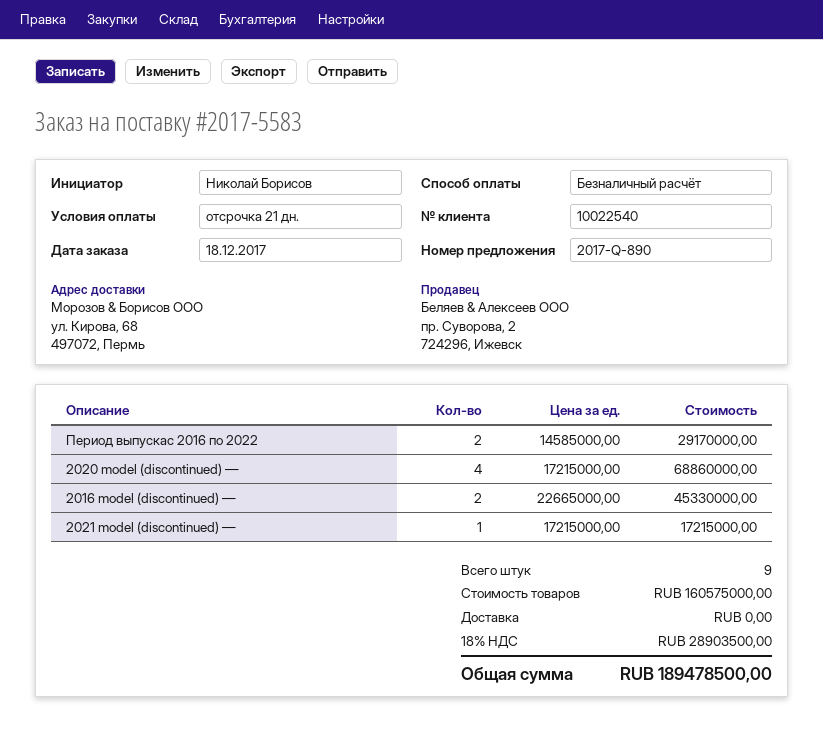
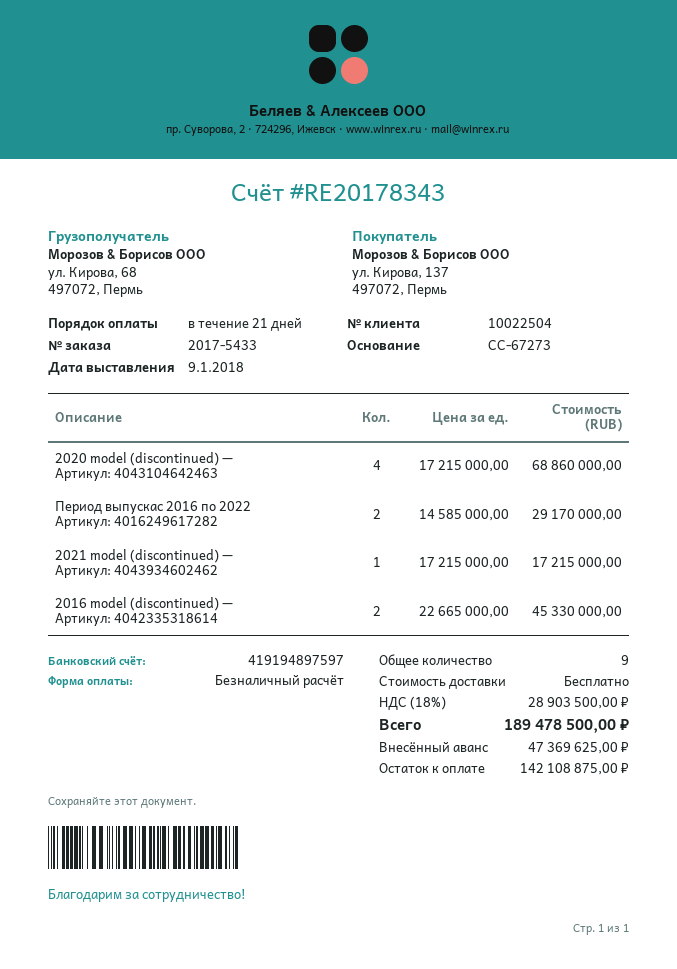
order number: 2017-5583 -> 2017-5433
customer number: 10022540 -> 10022504

